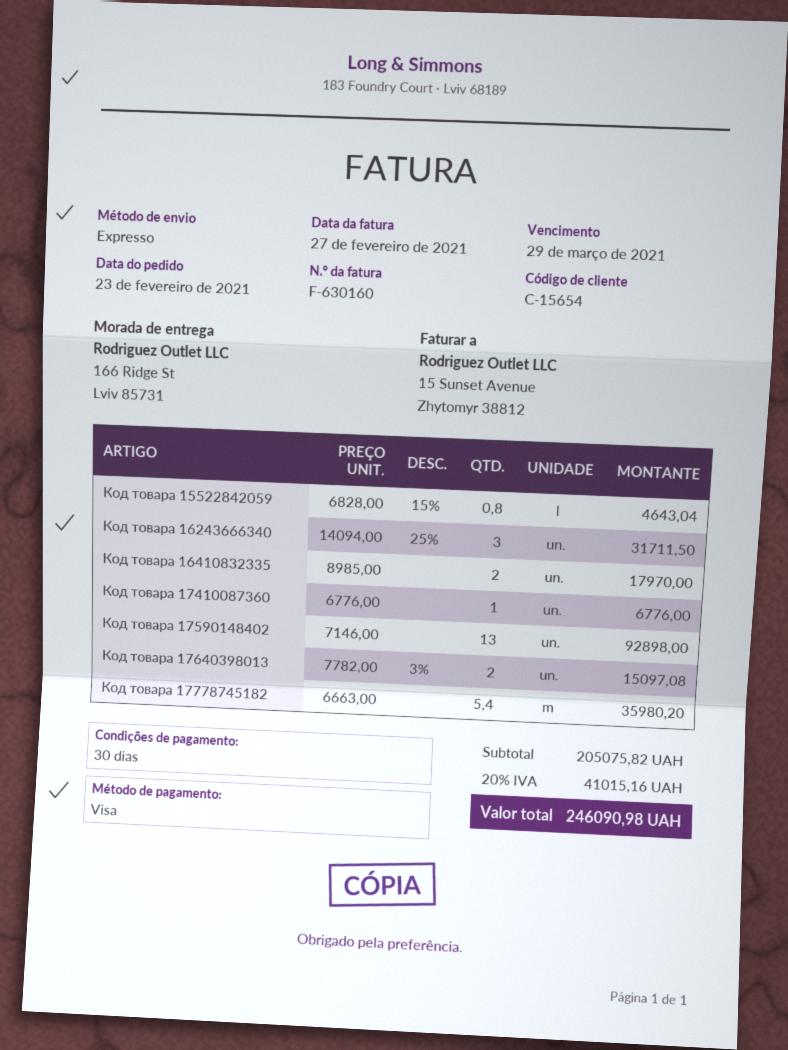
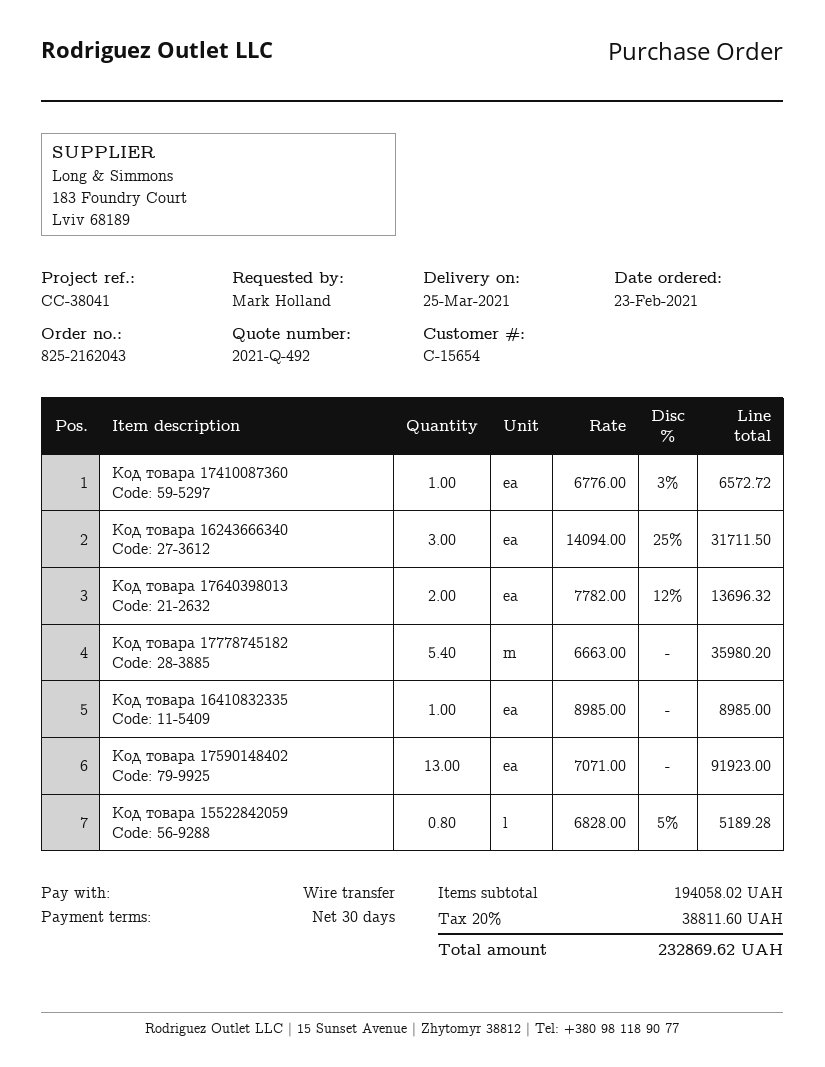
payment method: Visa -> bank transfer
Код товара 15522842059: 0.8 x 6828.00 - 15% = 4643.04 -> 0.8 x 6828.00 - 5% = 5189.28
Код товара 16410832335: 2 x 8985.00 = 17970.00 -> 1 x 8985.00 = 8985.00
Код товара 17410087360: 1 x 6776.00 = 6776.00 -> 1 x 6776.00 - 3% = 6572.72
Код товара 17590148402: 13 x 7146.00 = 92898.00 -> 13 x 7071.00 = 91923.00
Код товара 17640398013: 2 x 7782.00 - 3% = 15097.08 -> 2 x 7782.00 - 12% = 13696.32
subtotal: 205075.82 -> 194058.02
tax: 20% = 41015.16 -> 20% = 38811.60
total: 246090.98 -> 232869.62

